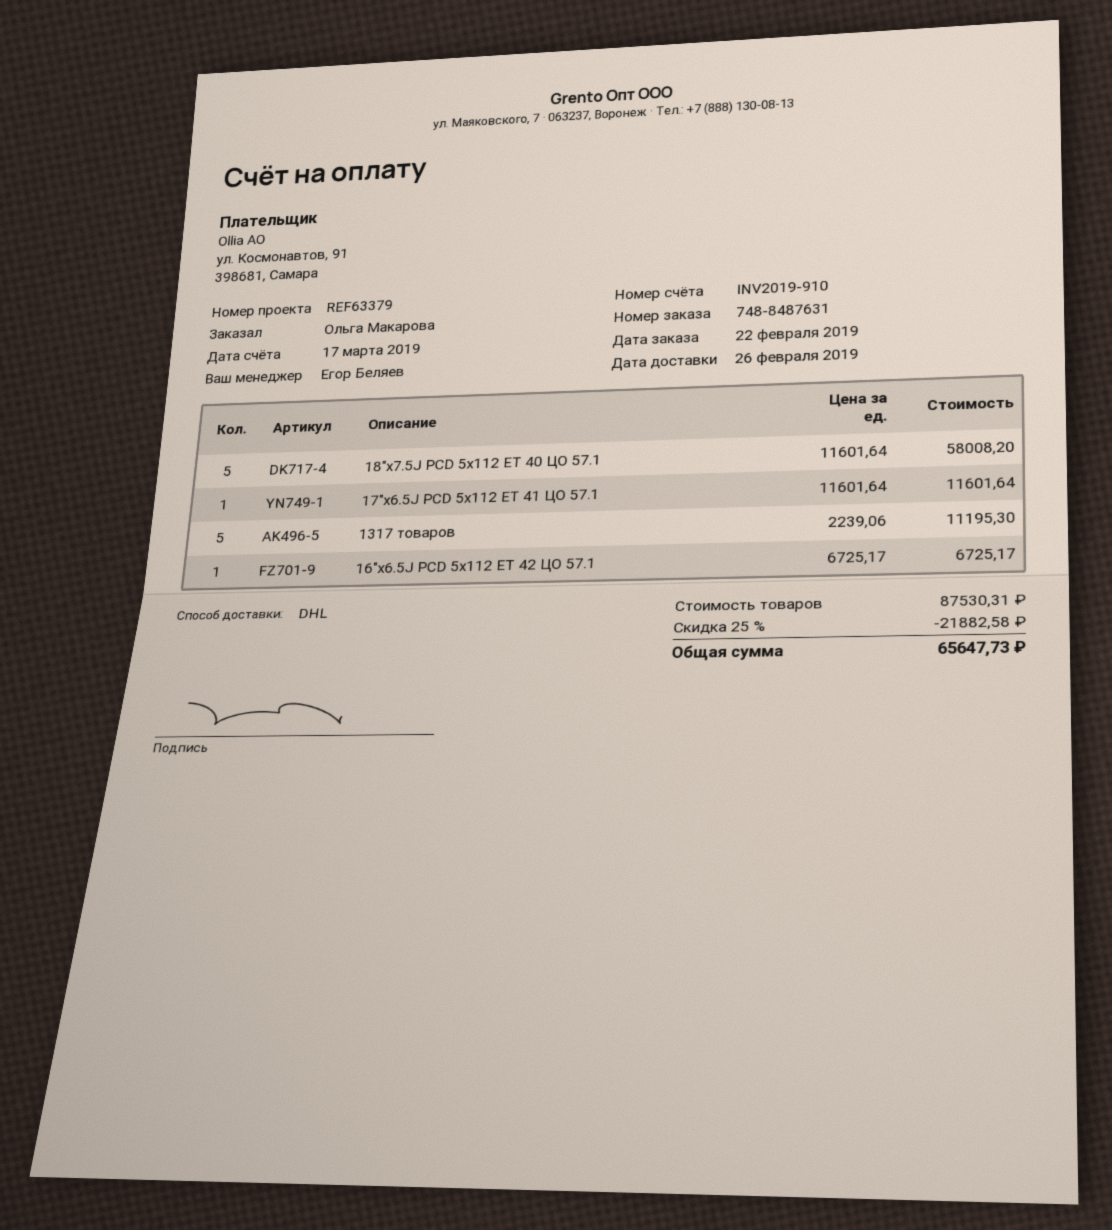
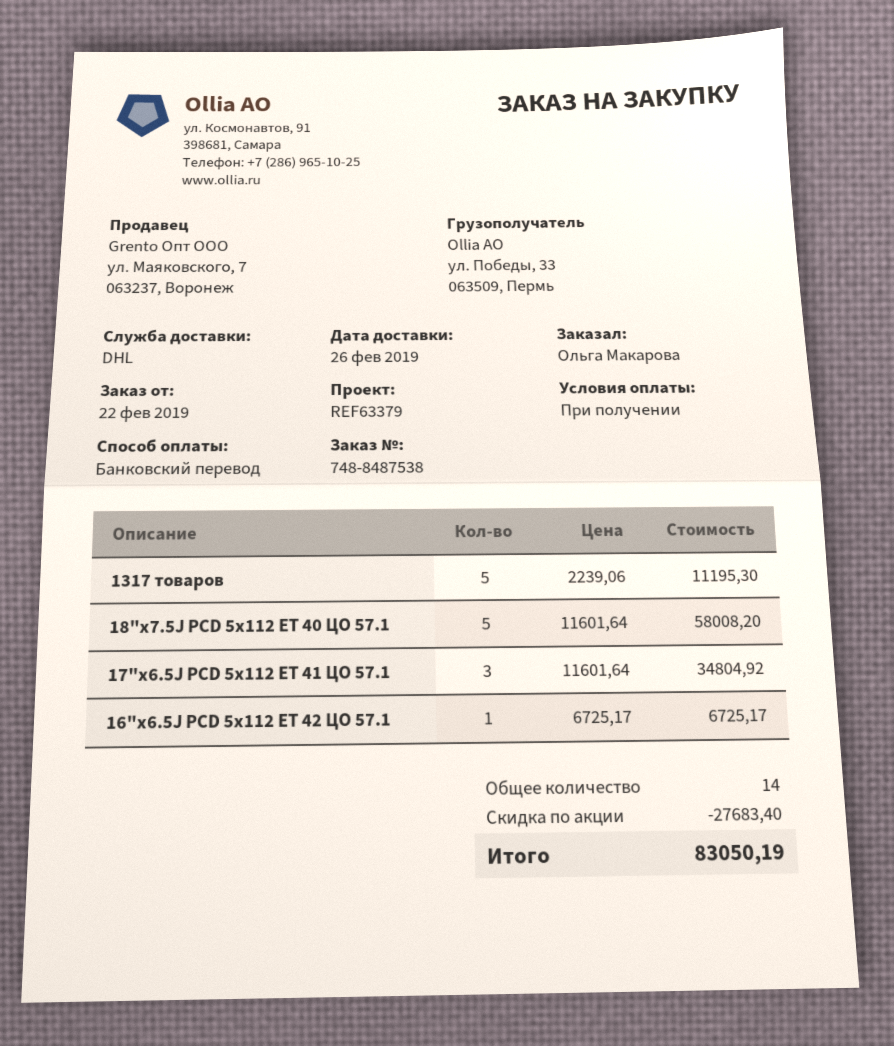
order number: 748-8487631 -> 748-8487538
17"x6.5J PCD 5x112 ЕТ 41 ЦО 57.1: 1 x 11601.64 = 11601.64 -> 3 x 11601.64 = 34804.92
discount: 21882.58 -> 27683.40
total: 65647.73 -> 83050.19

